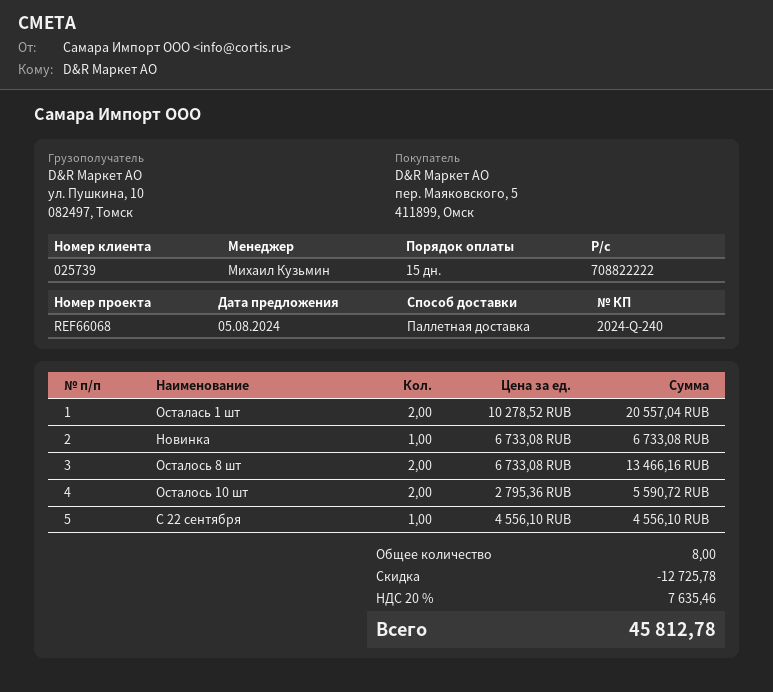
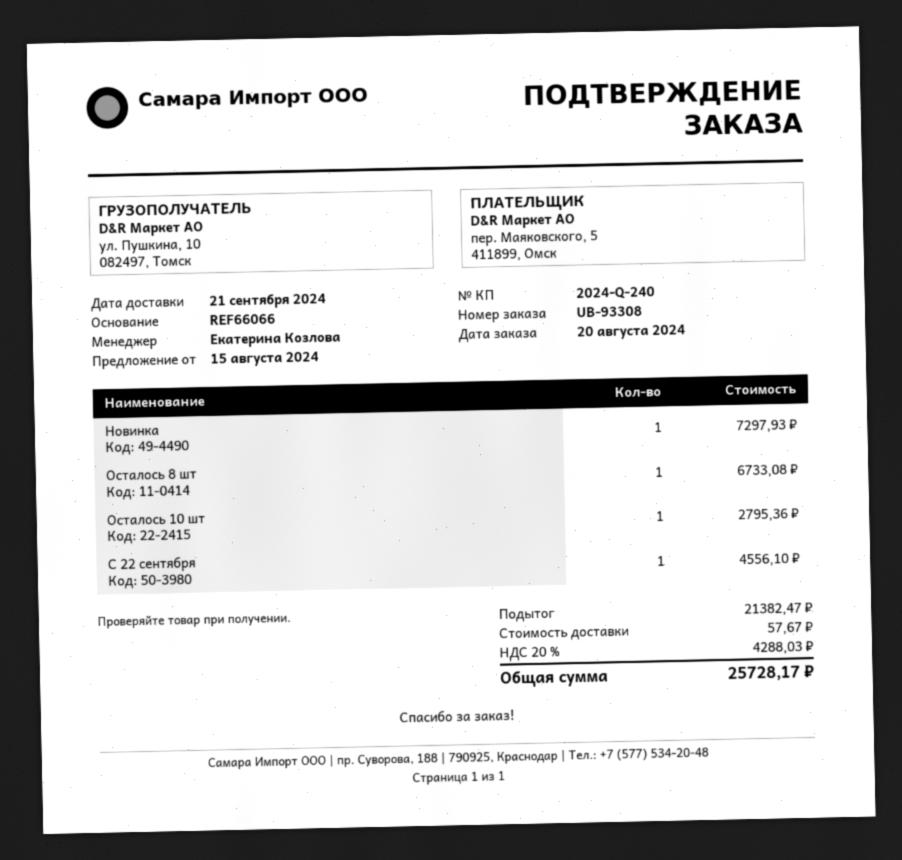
quote date: 2024-08-05 -> 2024-08-15
reference: REF66068 -> REF66066
sales rep: Михаил Кузьмин -> Екатерина Козлова
Осталась 1 шт: 2 for 20557.04 -> none
Новинка: 1 for 6733.08 -> 1 for 7297.93
Осталось 8 шт: 2 for 13466.16 -> 1 for 6733.08
Осталось 10 шт: 2 for 5590.72 -> 1 for 2795.36
discount: 12725.78 -> none
shipping: none -> 57.67
tax: 20% = 7635.46 -> 20% = 4288.03
total: 45812.78 -> 25728.17

